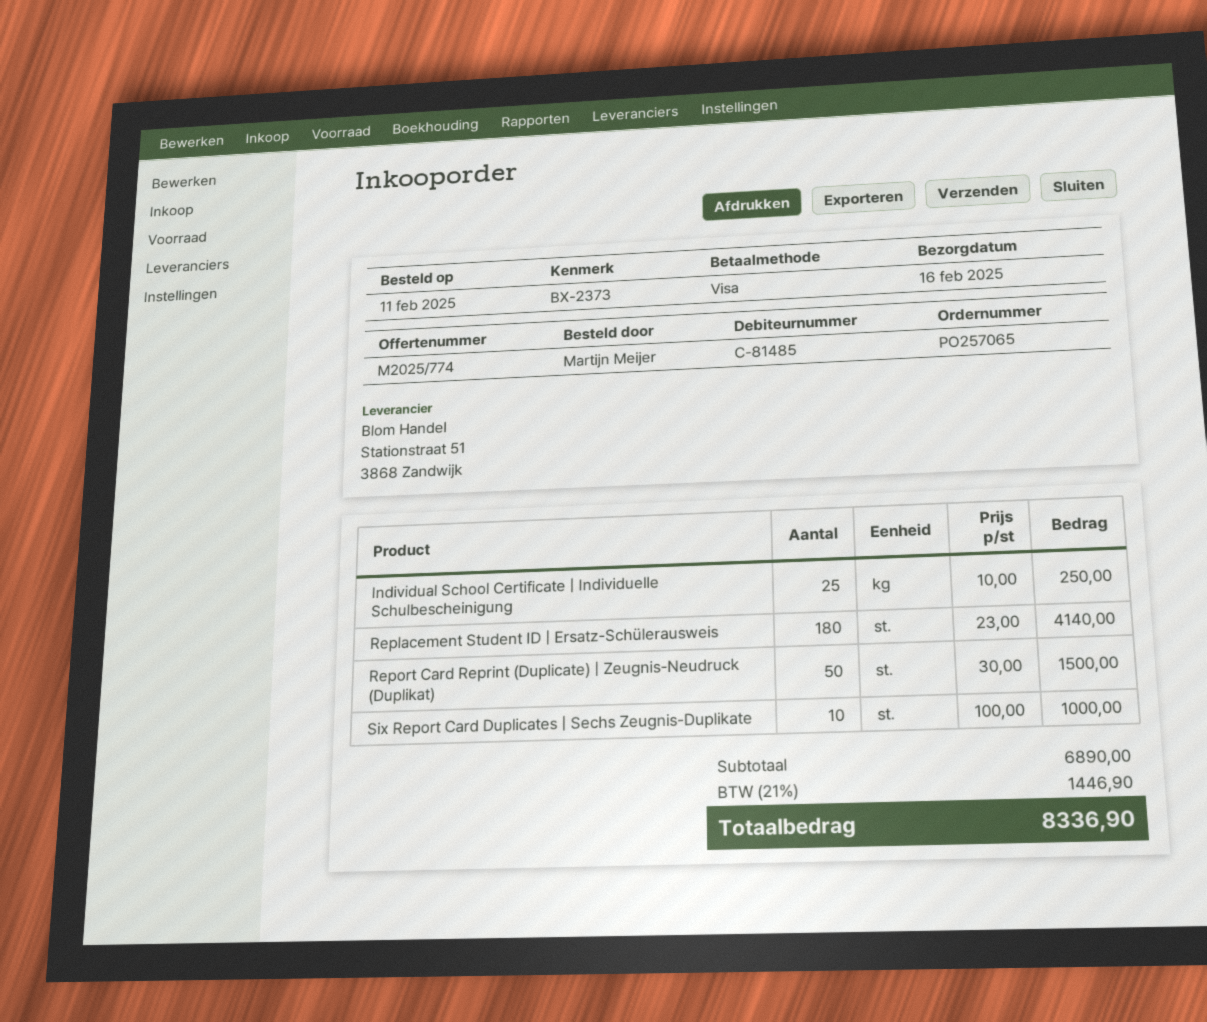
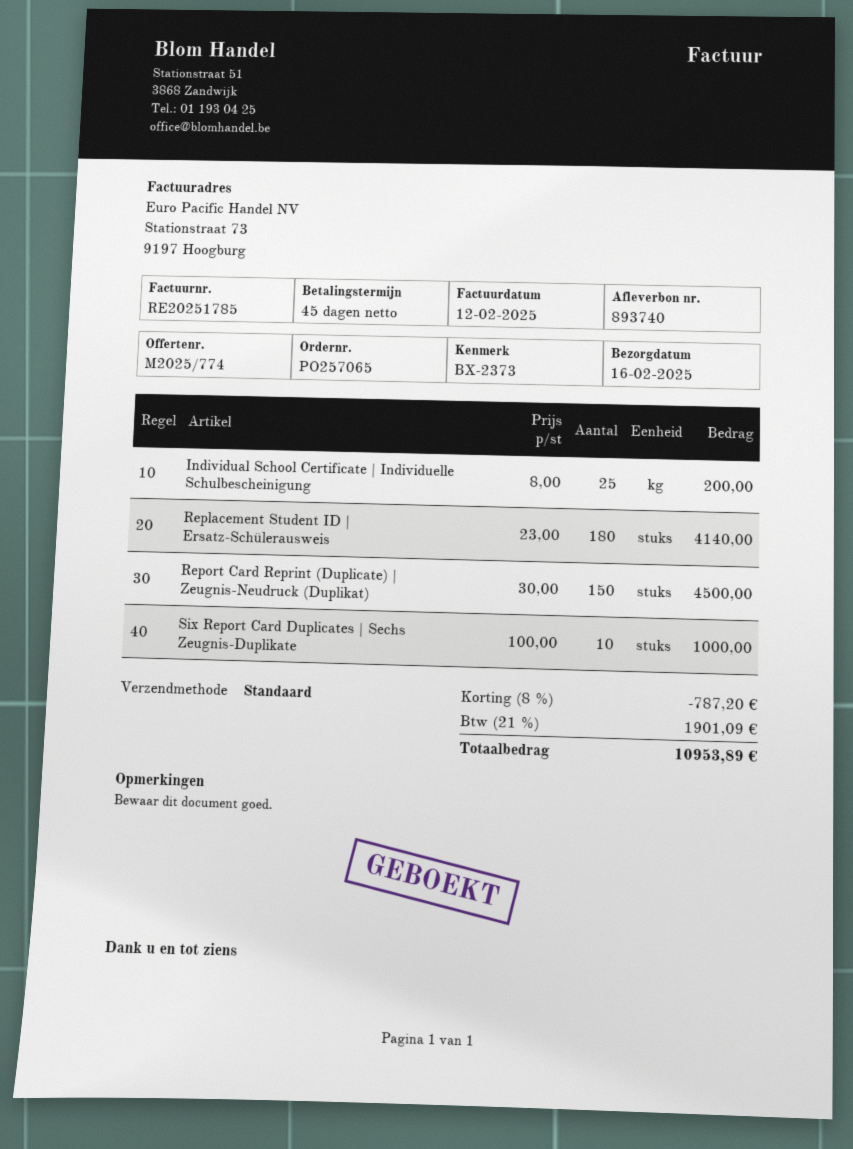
Individual School Certificate | Individuelle Schulbescheinigung: 25 x 10.00 = 250.00 -> 25 x 8.00 = 200.00
Report Card Reprint (Duplicate) | Zeugnis-Neudruck (Duplikat): 50 x 30.00 = 1500.00 -> 150 x 30.00 = 4500.00
discount: none -> 8% = 787.20
tax: 21% = 1446.90 -> 21% = 1901.09
total: 8336.90 -> 10953.89

